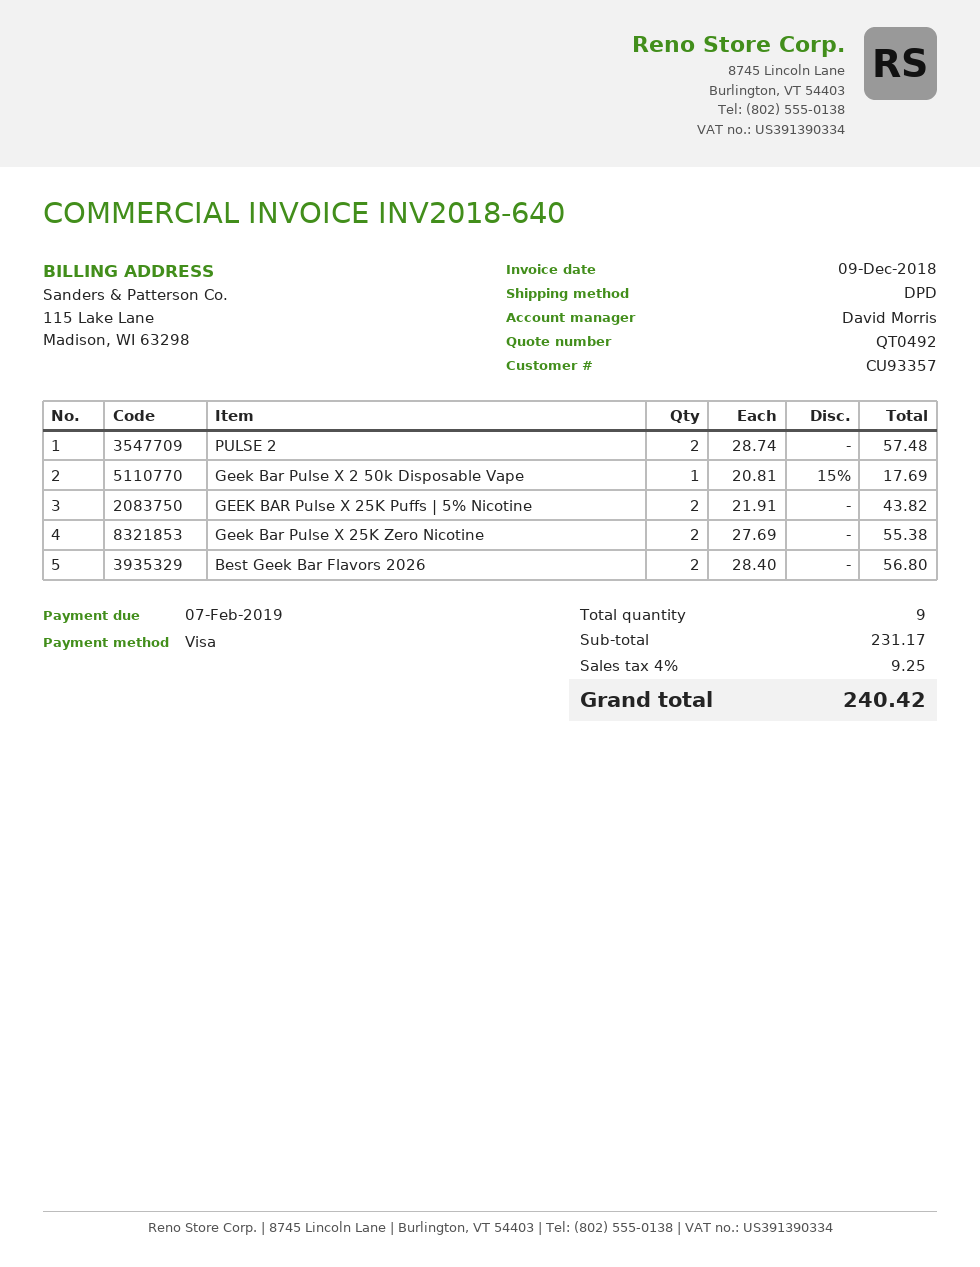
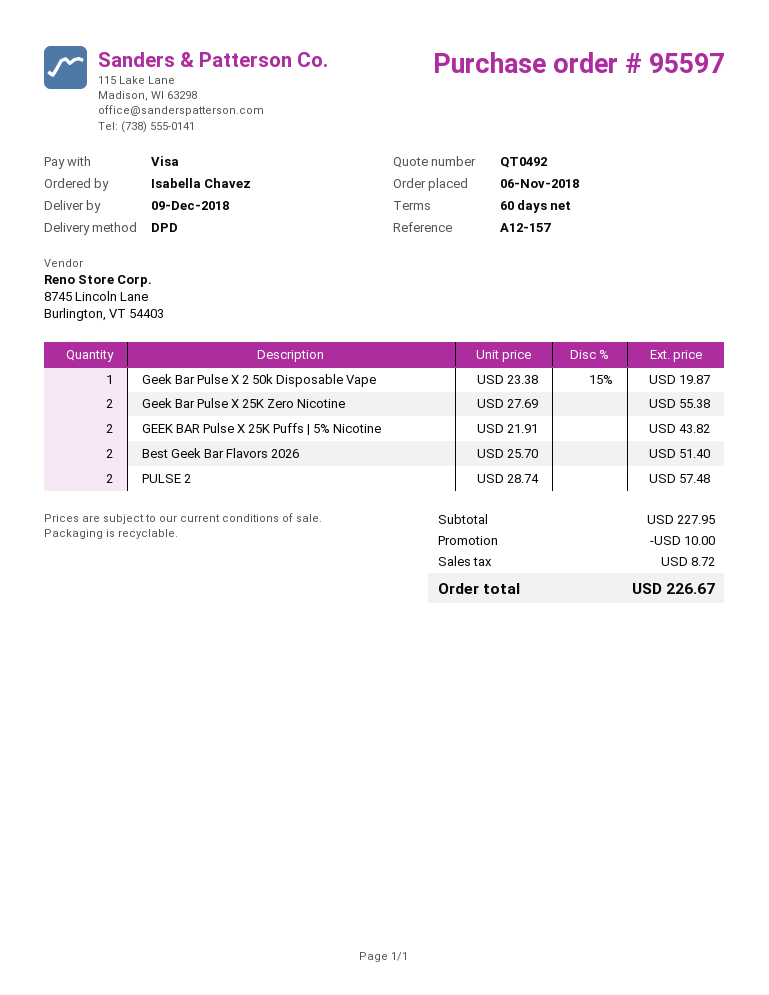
Geek Bar Pulse X 2 50k Disposable Vape: 1 x 20.81 - 15% = 17.69 -> 1 x 23.38 - 15% = 19.87
Best Geek Bar Flavors 2026: 2 x 28.40 = 56.80 -> 2 x 25.70 = 51.40
subtotal: 231.17 -> 227.95
discount: none -> 10.00
tax: 9.25 -> 8.72
total: 240.42 -> 226.67

